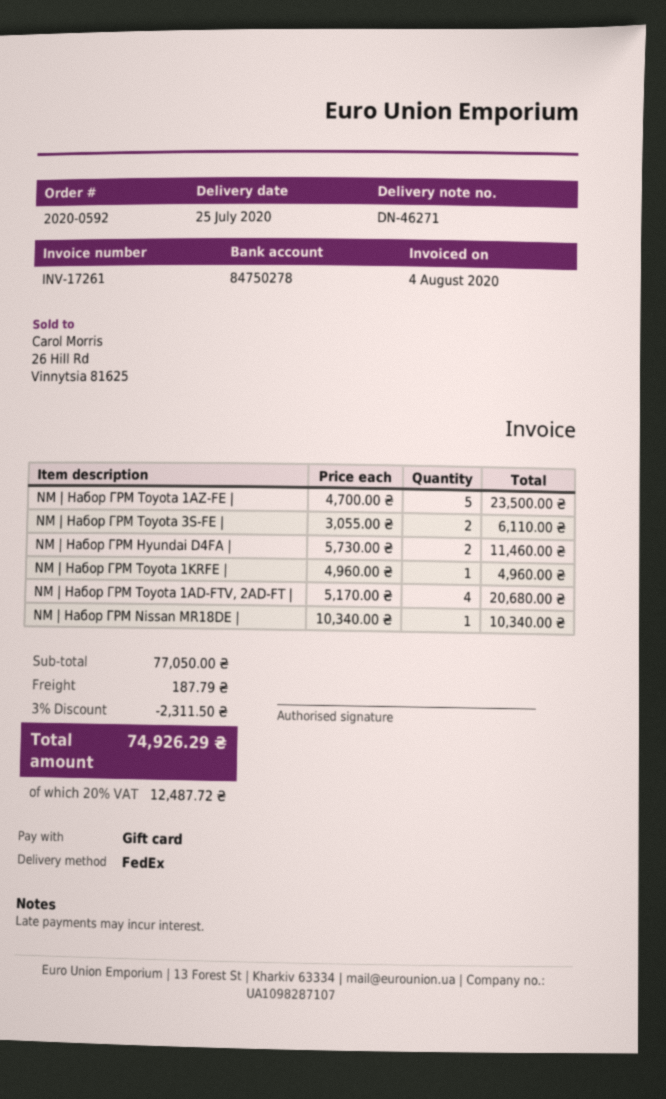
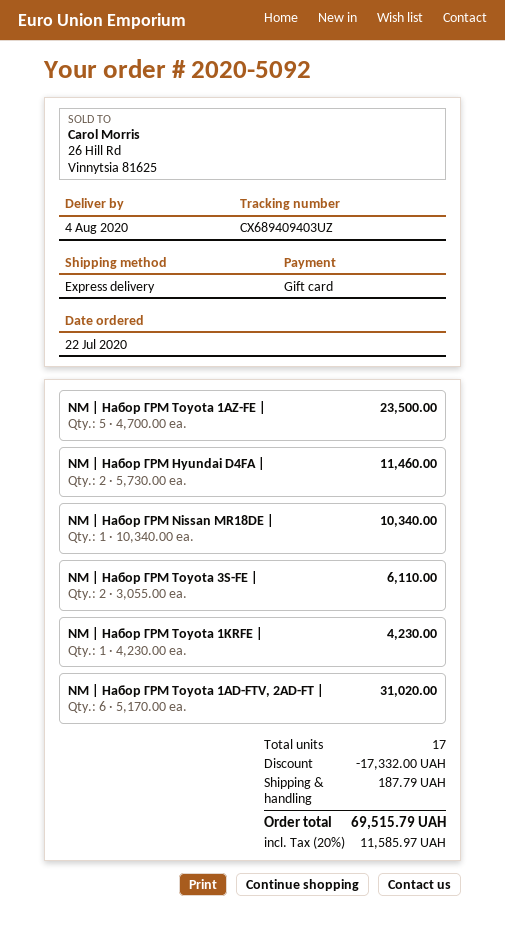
order number: 2020-0592 -> 2020-5092
delivery date: 2020-07-25 -> 2020-08-04
shipping method: FedEx -> express
NM | Набор ГРМ Toyota 1KRFE |: 1 x 4960.00 = 4960.00 -> 1 x 4230.00 = 4230.00
NM | Набор ГРМ Toyota 1AD-FTV, 2AD-FT |: 4 x 5170.00 = 20680.00 -> 6 x 5170.00 = 31020.00
discount: 2311.50 -> 17332.00
tax: 20% = 12487.72 -> 20% = 11585.97
total: 74926.29 -> 69515.79

